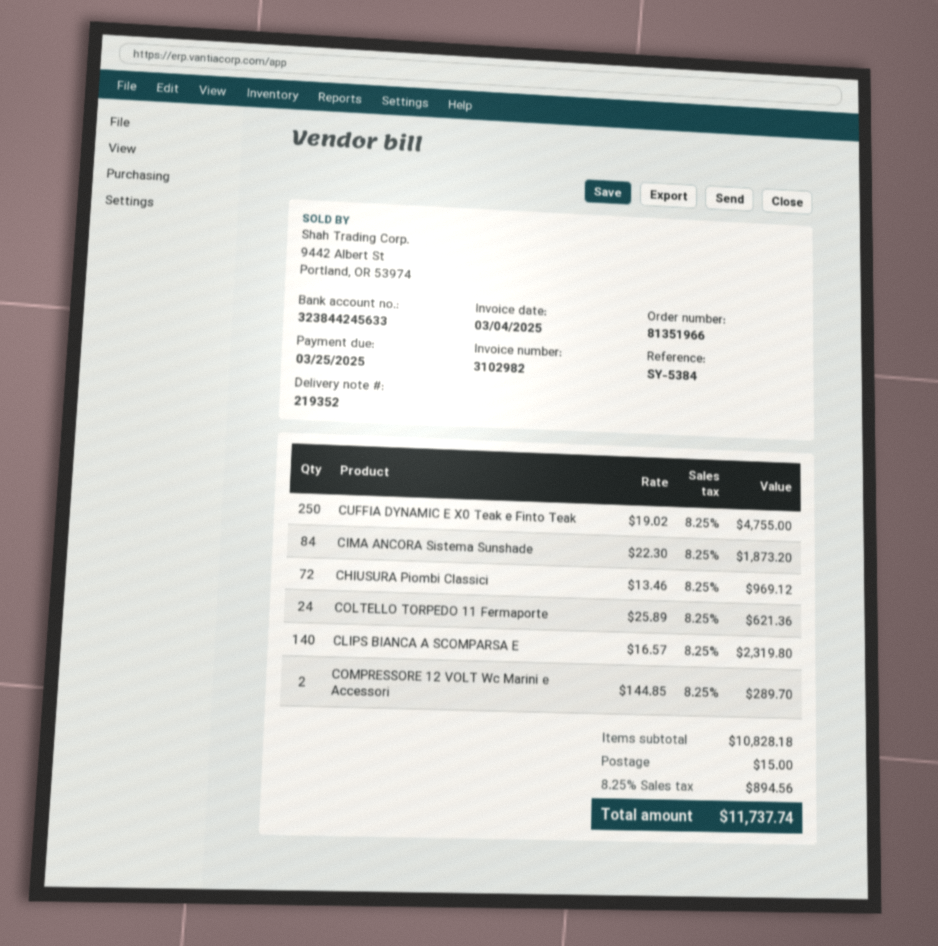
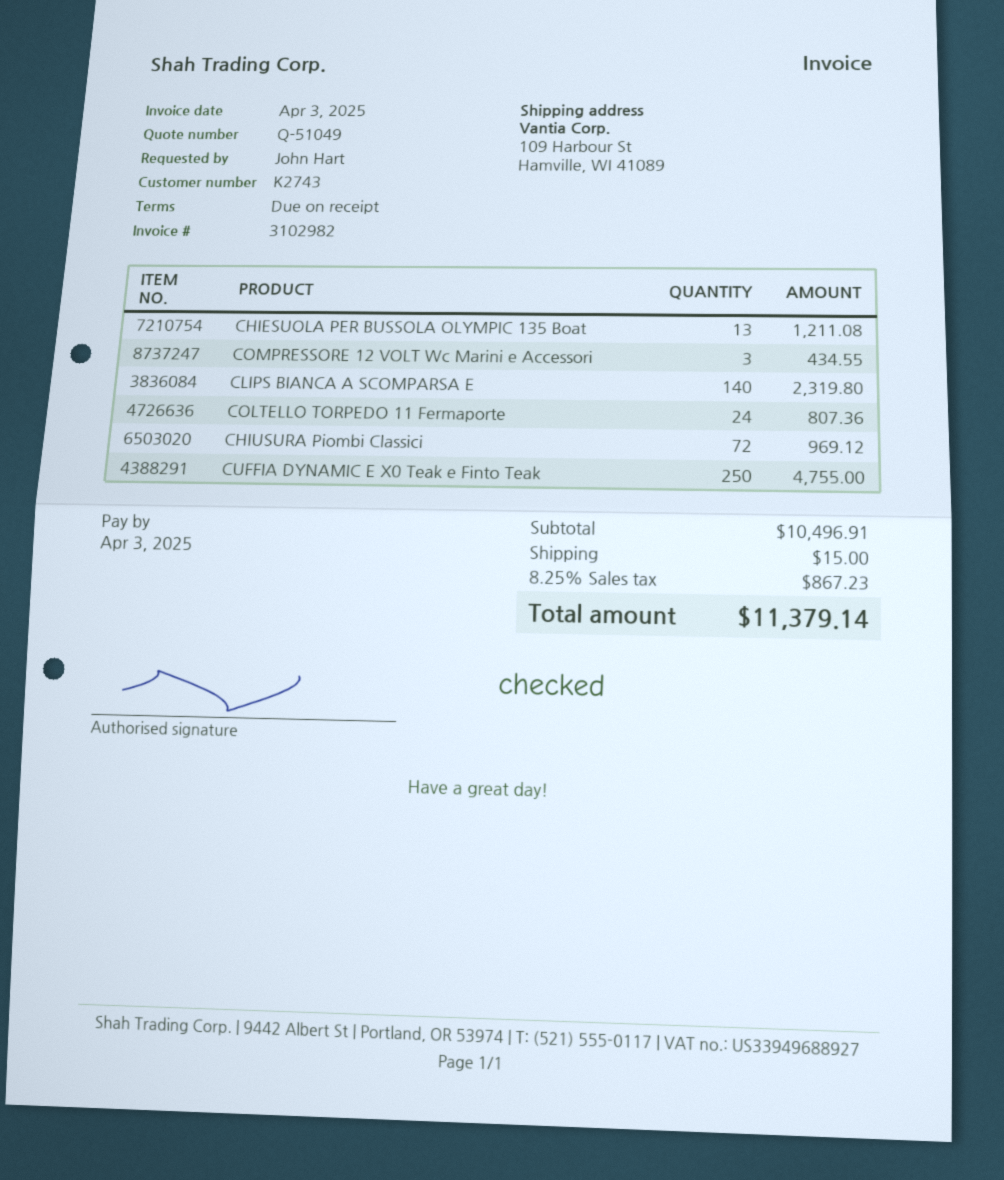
invoice date: 2025-03-04 -> 2025-04-03
due date: 2025-03-25 -> 2025-04-03
CIMA ANCORA Sistema Sunshade: 84 for 1873.20 -> none
COLTELLO TORPEDO 11 Fermaporte: 24 for 621.36 -> 24 for 807.36
COMPRESSORE 12 VOLT Wc Marini e Accessori: 2 for 289.70 -> 3 for 434.55
CHIESUOLA PER BUSSOLA OLYMPIC 135 Boat: none -> 13 for 1211.08
subtotal: 10828.18 -> 10496.91
tax: 8.25% = 894.56 -> 8.25% = 867.23
total: 11737.74 -> 11379.14

